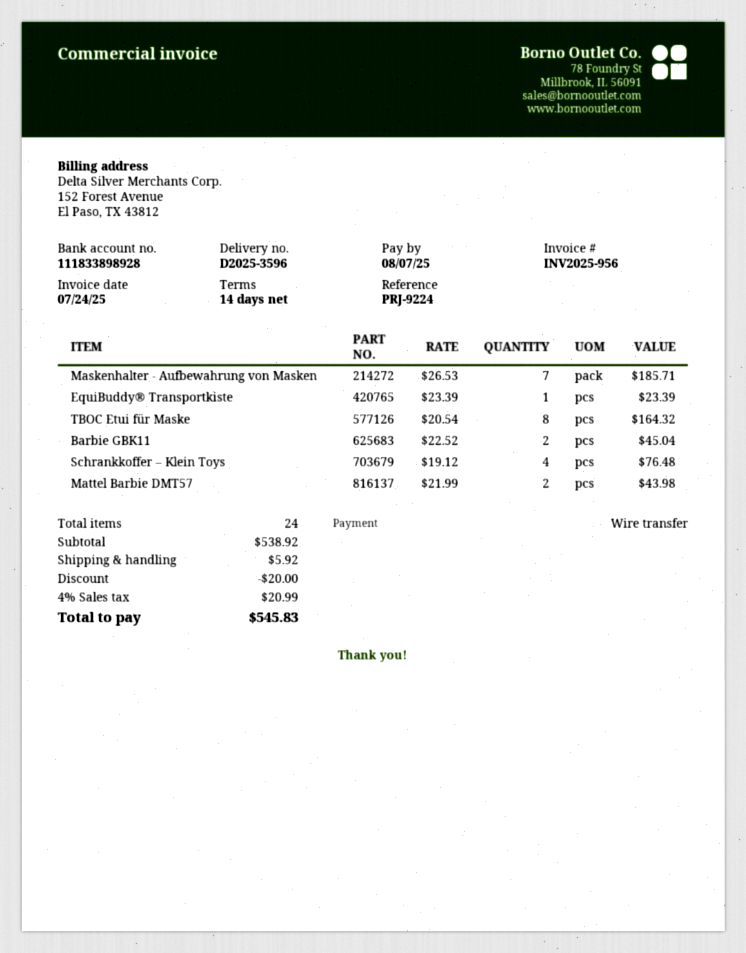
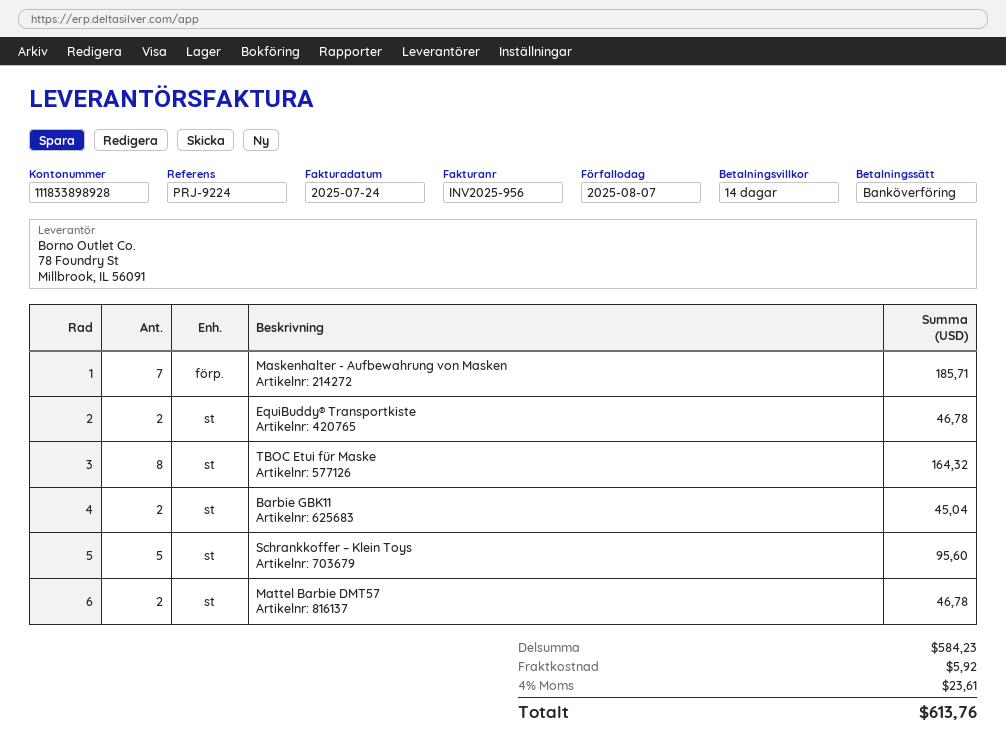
EquiBuddy® Transportkiste: 1 for 23.39 -> 2 for 46.78
Schrankkoffer – Klein Toys: 4 for 76.48 -> 5 for 95.60
Mattel Barbie DMT57: 2 for 43.98 -> 2 for 46.78
subtotal: 538.92 -> 584.23
discount: 20.00 -> none
tax: 4% = 20.99 -> 4% = 23.61
total: 545.83 -> 613.76

